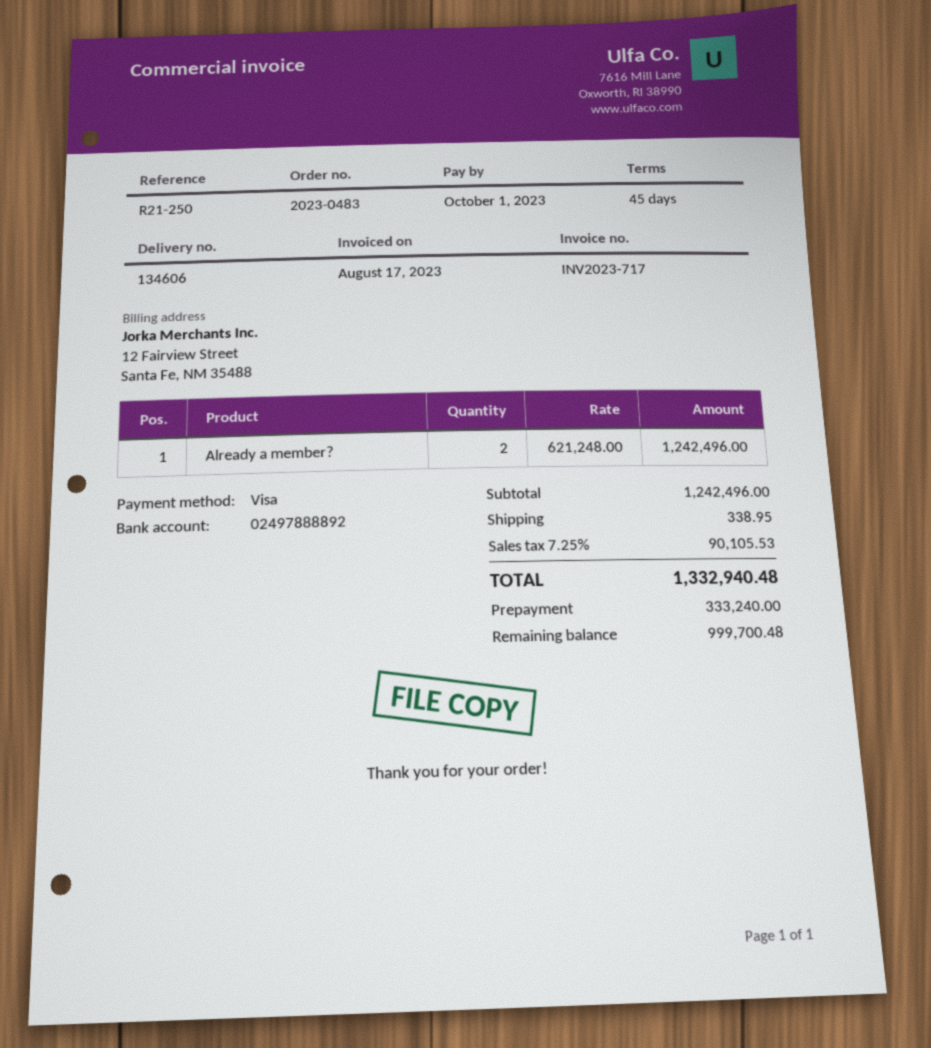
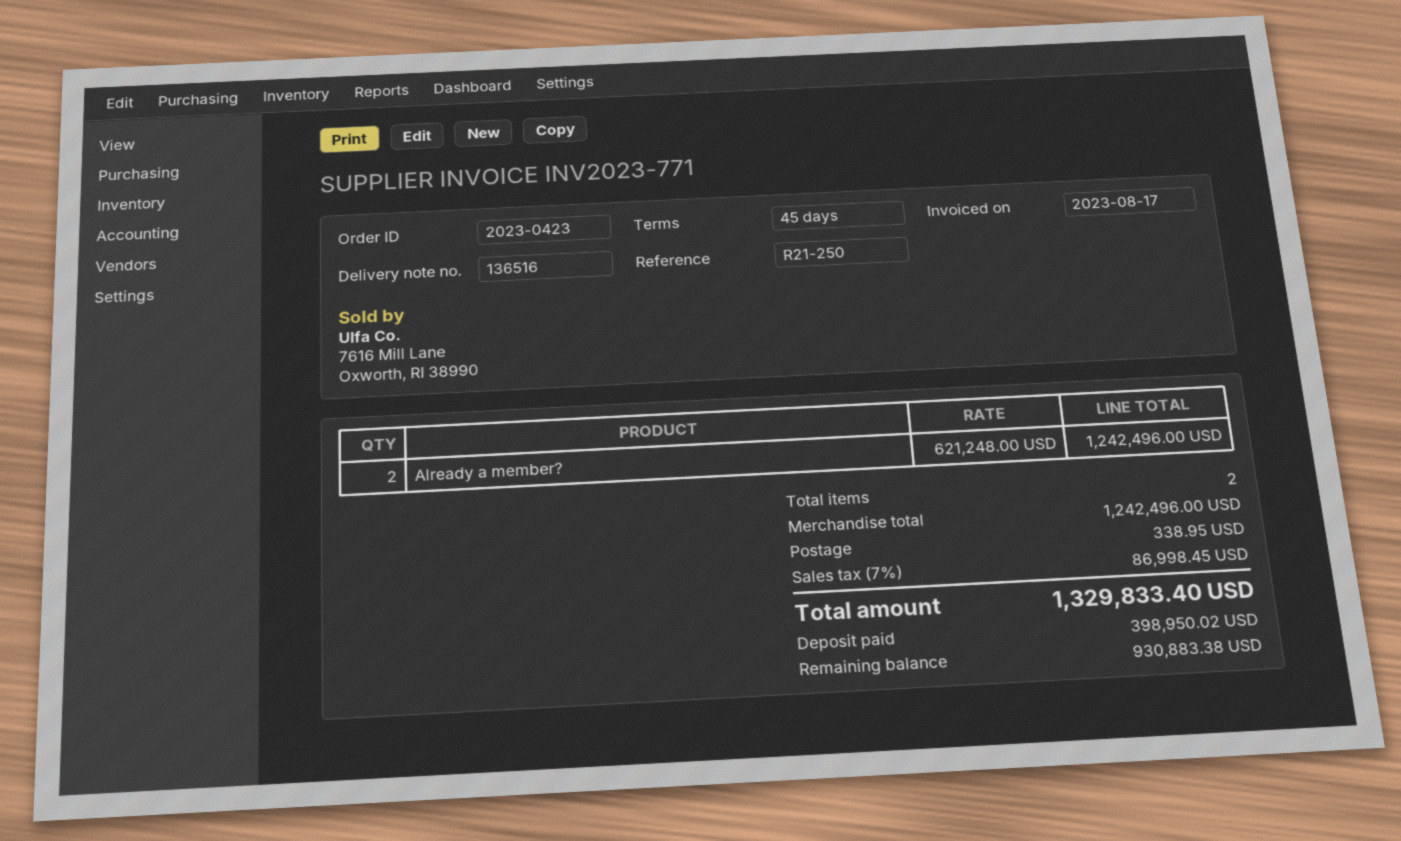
order number: 2023-0483 -> 2023-0423
delivery note number: 134606 -> 136516
invoice number: INV2023-717 -> INV2023-771
tax: 7.25% = 90105.53 -> 7% = 86998.45
total: 1332940.48 -> 1329833.40
deposit: 333240.00 -> 398950.02
balance: 999700.48 -> 930883.38

